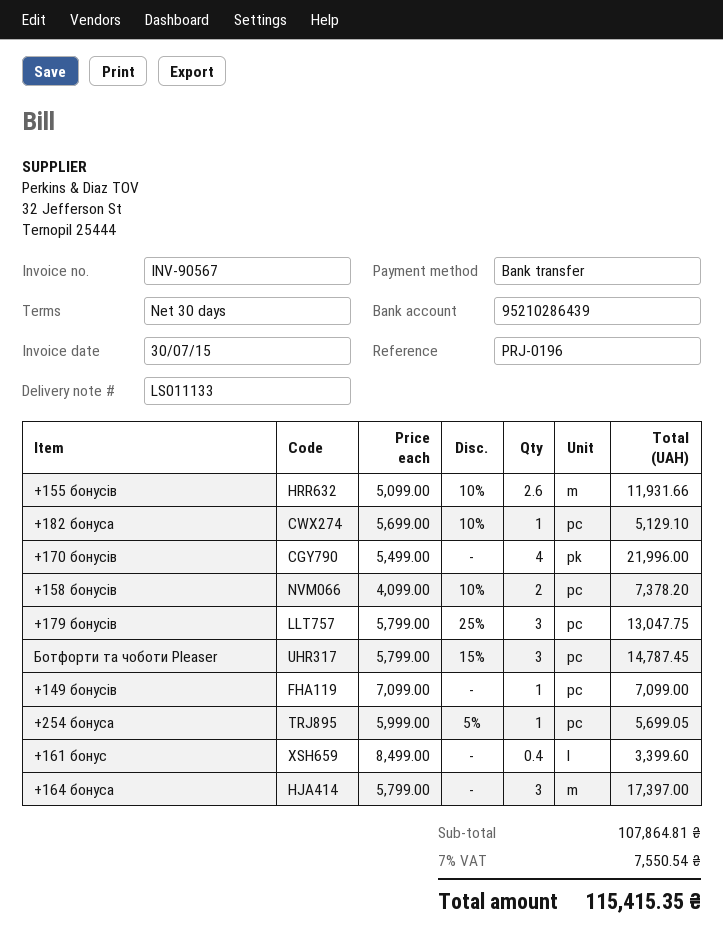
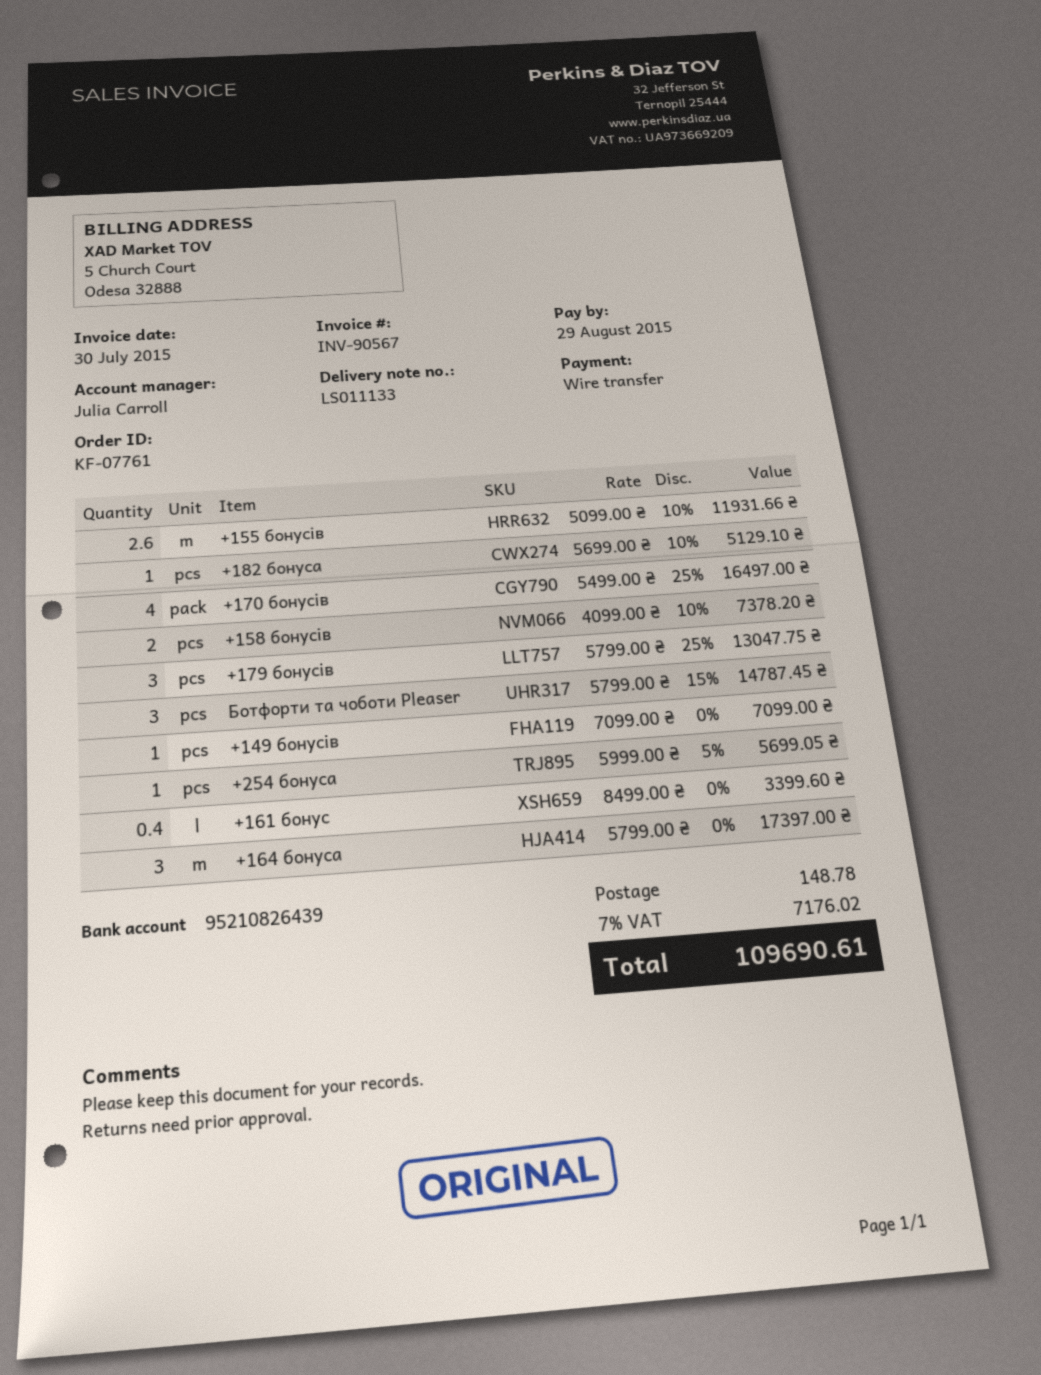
bank account: 95210286439 -> 95210826439
+170 бонусів: 4 x 5499.00 = 21996.00 -> 4 x 5499.00 - 25% = 16497.00
shipping: none -> 148.78
tax: 7% = 7550.54 -> 7% = 7176.02
total: 115415.35 -> 109690.61

